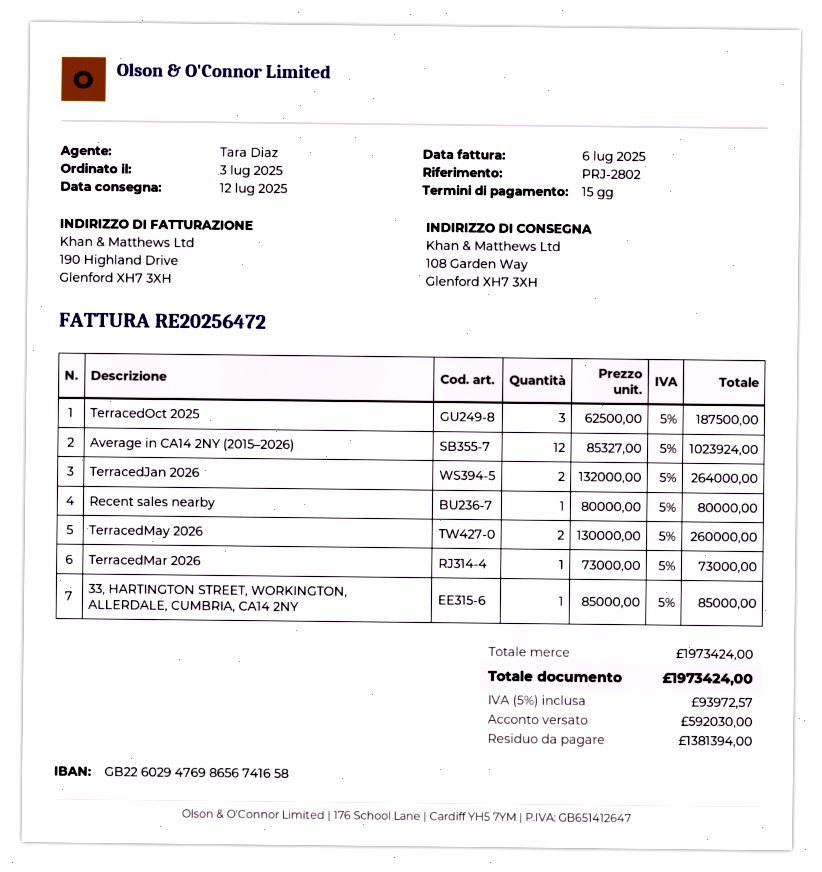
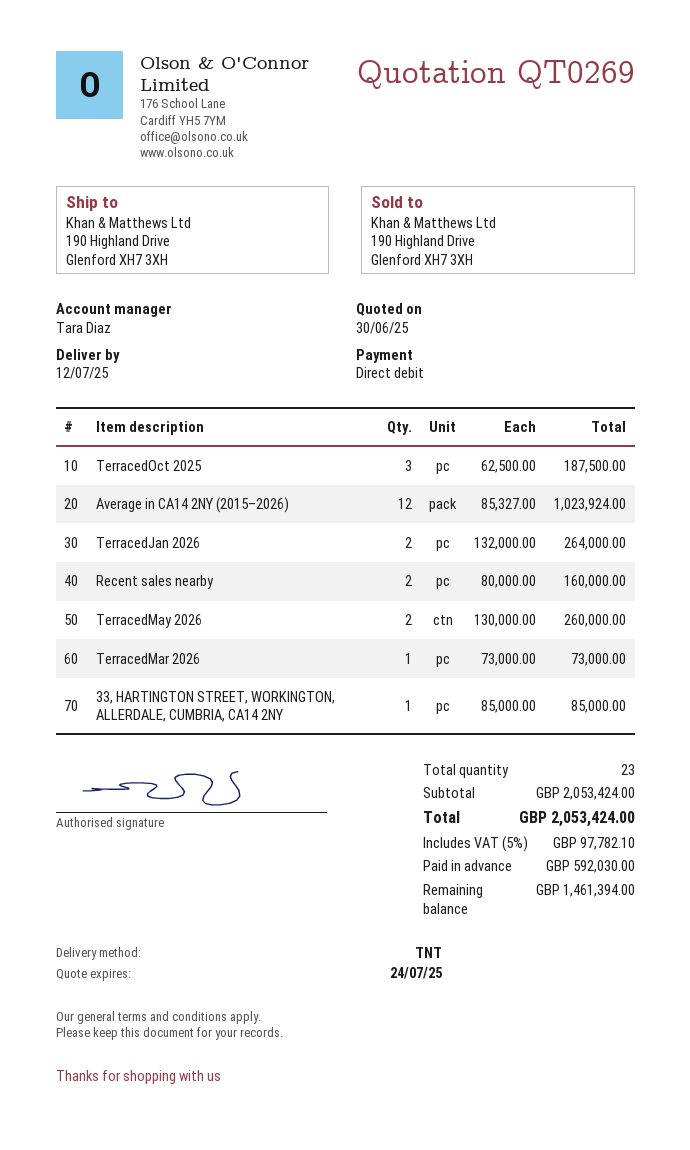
ship to: 108 Garden Way, Glenford XH7 3XH -> 190 Highland Drive, Glenford XH7 3XH
Recent sales nearby: 1 x 80000.00 = 80000.00 -> 2 x 80000.00 = 160000.00
subtotal: 1973424.00 -> 2053424.00
tax: 5% = 93972.57 -> 5% = 97782.10
total: 1973424.00 -> 2053424.00
balance: 1381394.00 -> 1461394.00

